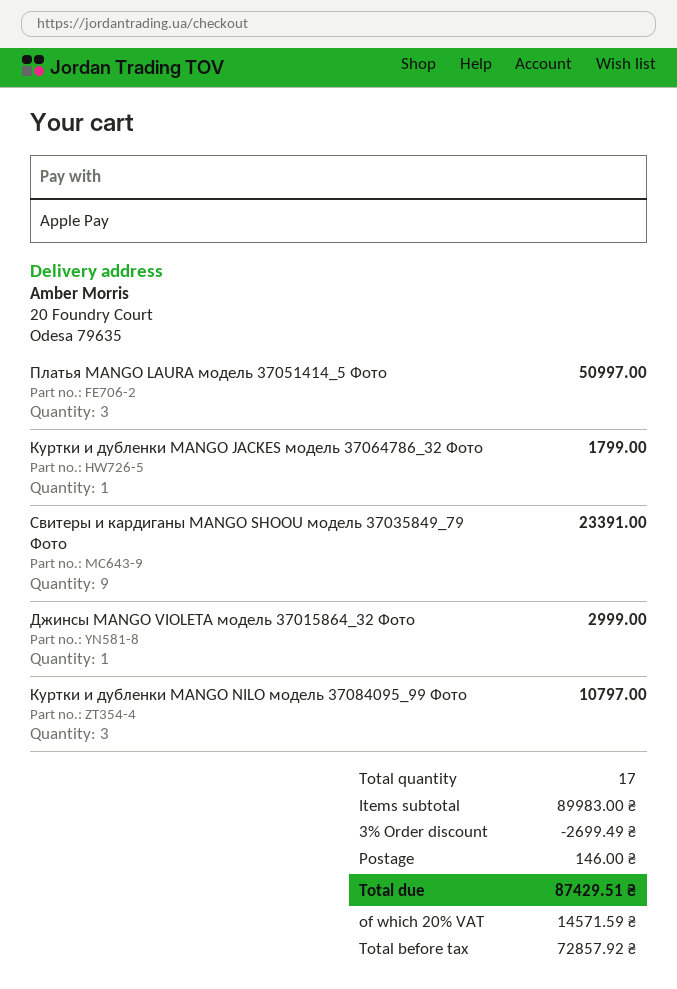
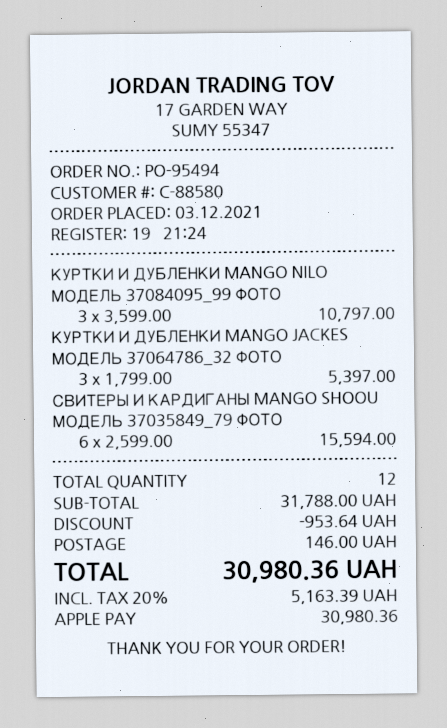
Платья MANGO LAURA модель 37051414_5 Фото: 3 for 50997.00 -> none
Куртки и дубленки MANGO JACKES модель 37064786_32 Фото: 1 for 1799.00 -> 3 for 5397.00
Свитеры и кардиганы MANGO SHOOU модель 37035849_79 Фото: 9 for 23391.00 -> 6 for 15594.00
Джинсы MANGO VIOLETA модель 37015864_32 Фото: 1 for 2999.00 -> none
total quantity: 17 -> 12
subtotal: 89983.00 -> 31788.00
discount: 2699.49 -> 953.64
tax: 20% = 14571.59 -> 20% = 5163.39
total: 87429.51 -> 30980.36

